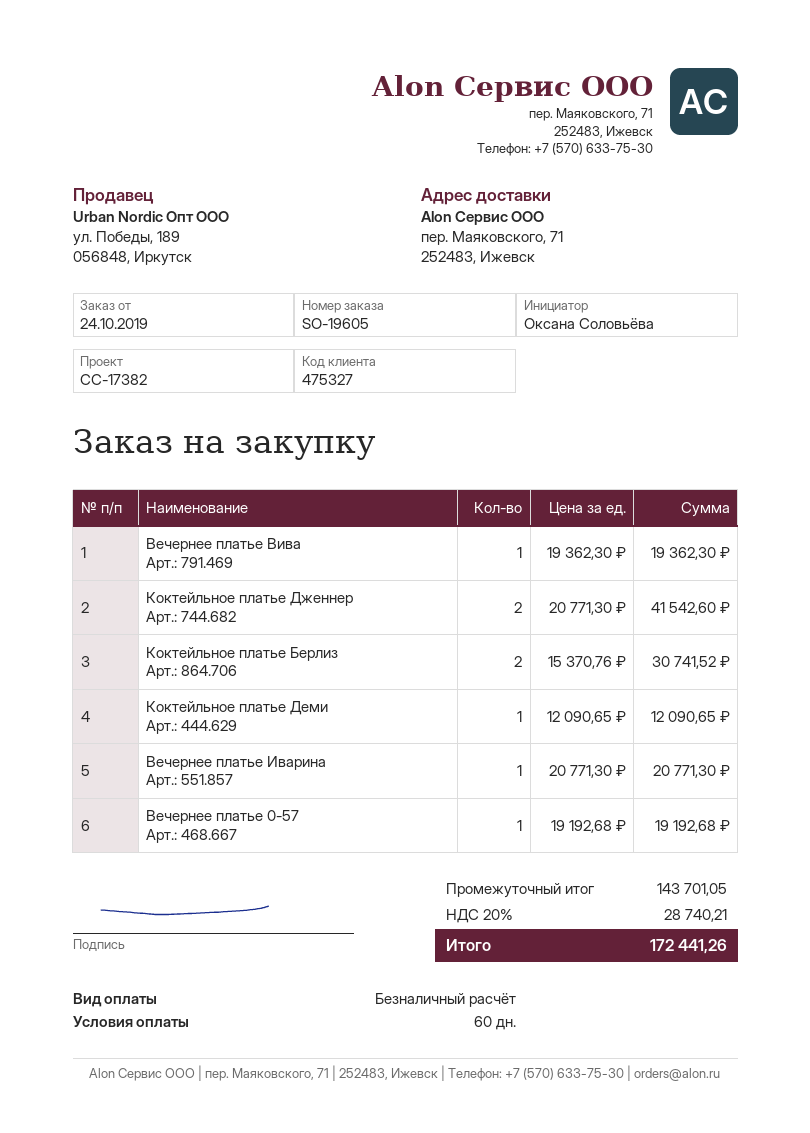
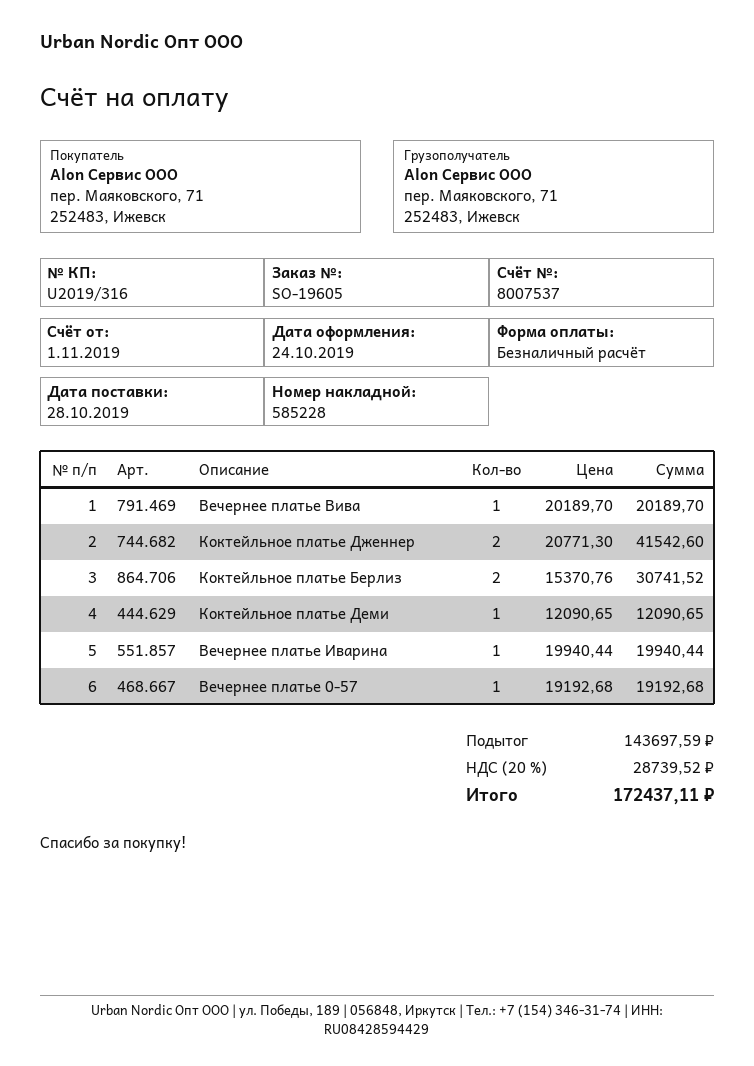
Вечернее платье Вива: 1 x 19362.30 = 19362.30 -> 1 x 20189.70 = 20189.70
Вечернее платье Иварина: 1 x 20771.30 = 20771.30 -> 1 x 19940.44 = 19940.44
subtotal: 143701.05 -> 143697.59
tax: 20% = 28740.21 -> 20% = 28739.52
total: 172441.26 -> 172437.11

